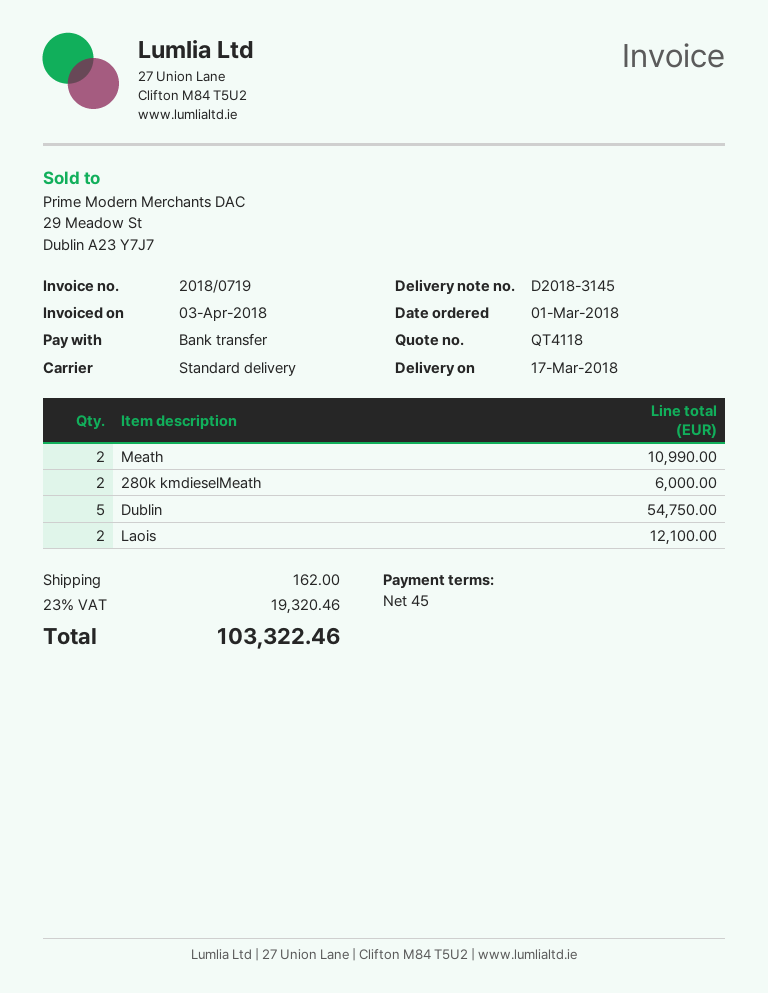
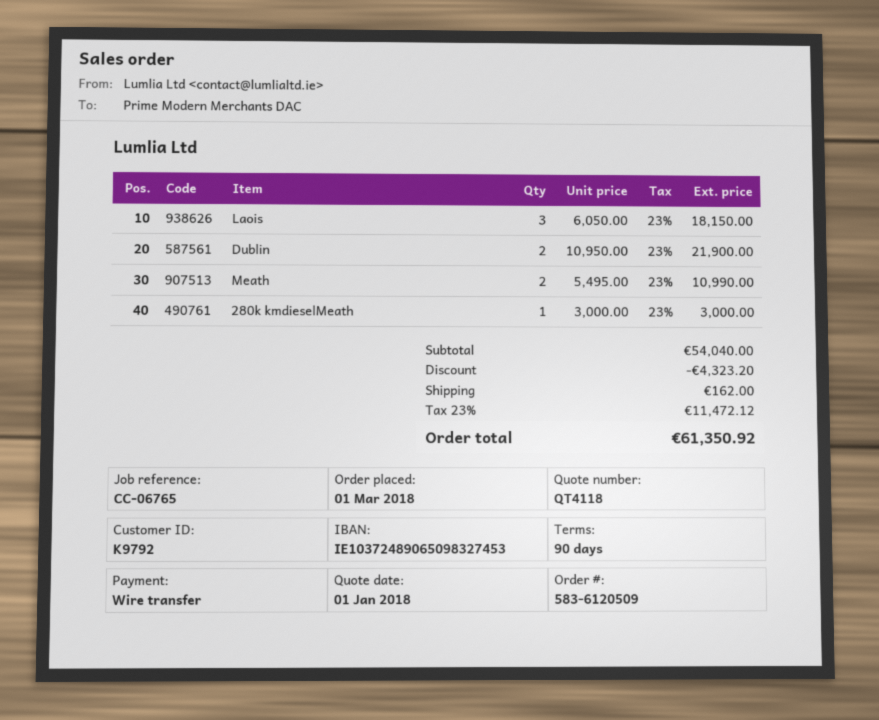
payment terms: 45 days -> 90 days
280k kmdieselMeath: 2 for 6000.00 -> 1 for 3000.00
Dublin: 5 for 54750.00 -> 2 for 21900.00
Laois: 2 for 12100.00 -> 3 for 18150.00
discount: none -> 4323.20
tax: 23% = 19320.46 -> 23% = 11472.12
total: 103322.46 -> 61350.92

